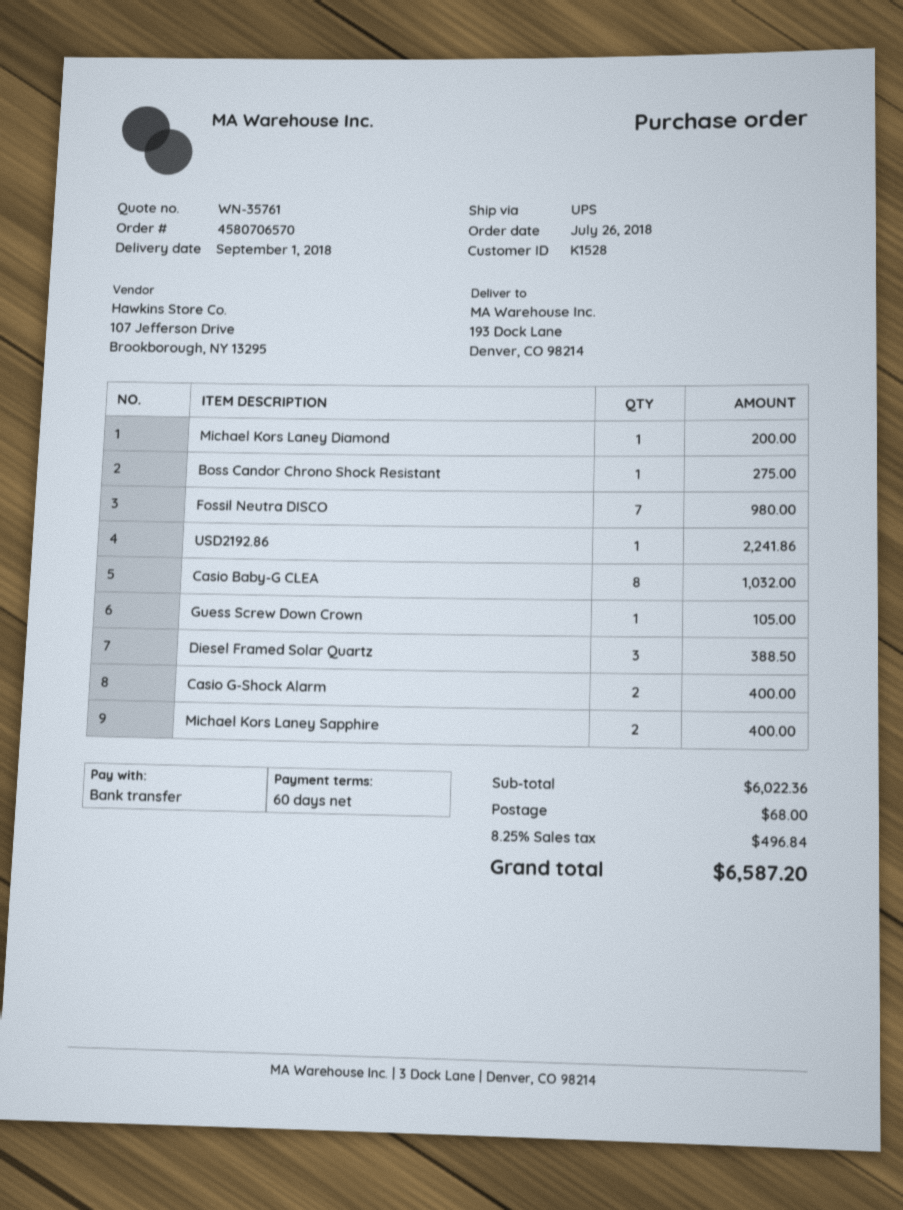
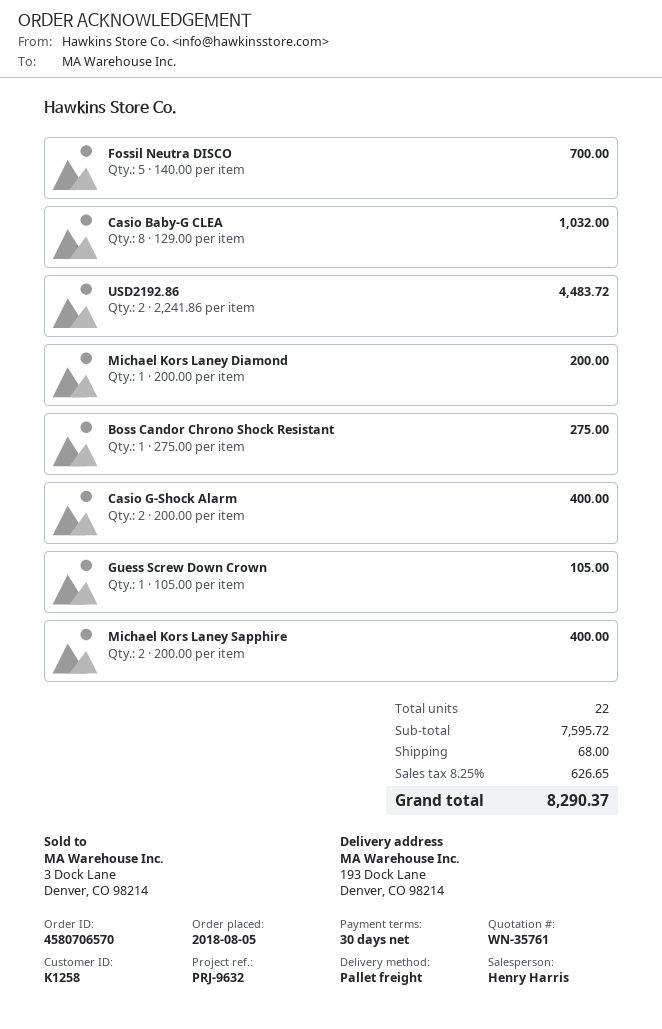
order date: 2018-07-26 -> 2018-08-05
payment terms: 60 days -> 30 days
customer number: K1528 -> K1258
shipping method: UPS -> pallet freight
Fossil Neutra DISCO: 7 for 980.00 -> 5 for 700.00
USD2192.86: 1 for 2241.86 -> 2 for 4483.72
Diesel Framed Solar Quartz: 3 for 388.50 -> none
subtotal: 6022.36 -> 7595.72
tax: 8.25% = 496.84 -> 8.25% = 626.65
total: 6587.20 -> 8290.37

